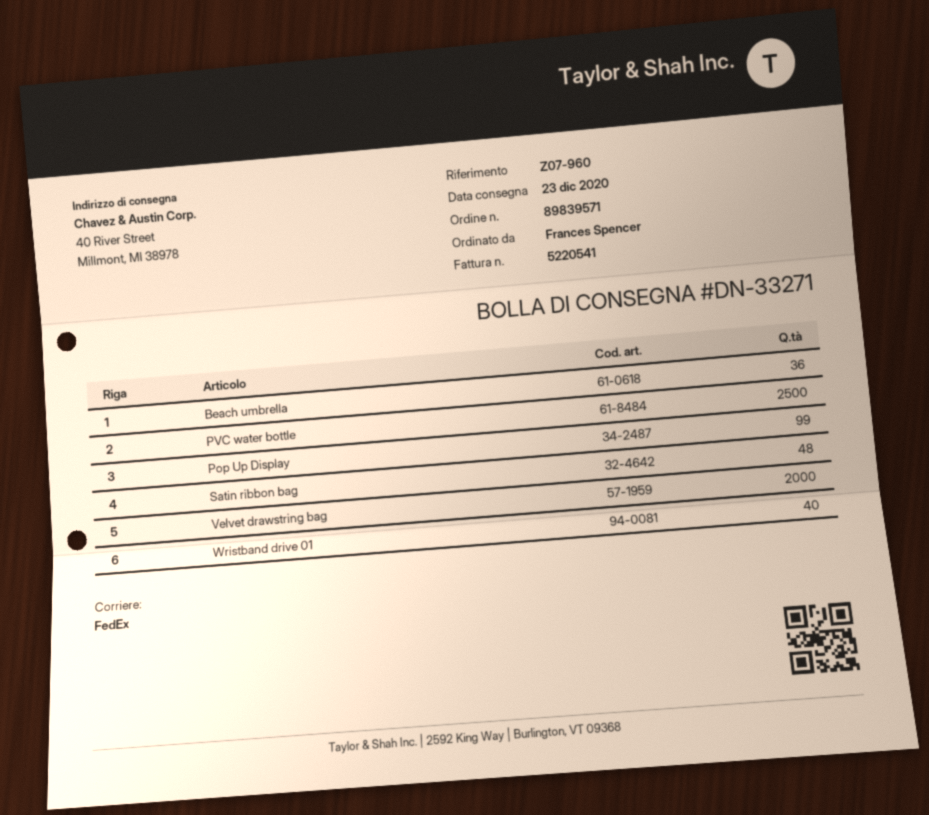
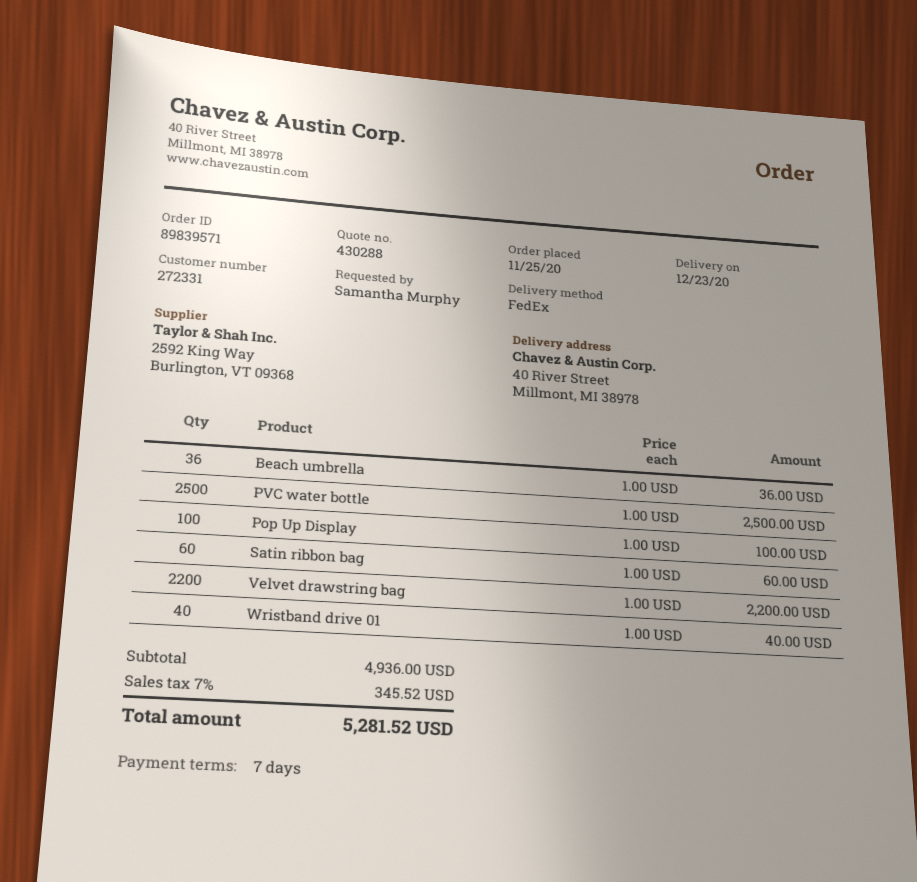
ordered by: Frances Spencer -> Samantha Murphy
Pop Up Display: 99 -> 100
Satin ribbon bag: 48 -> 60
Velvet drawstring bag: 2000 -> 2200

